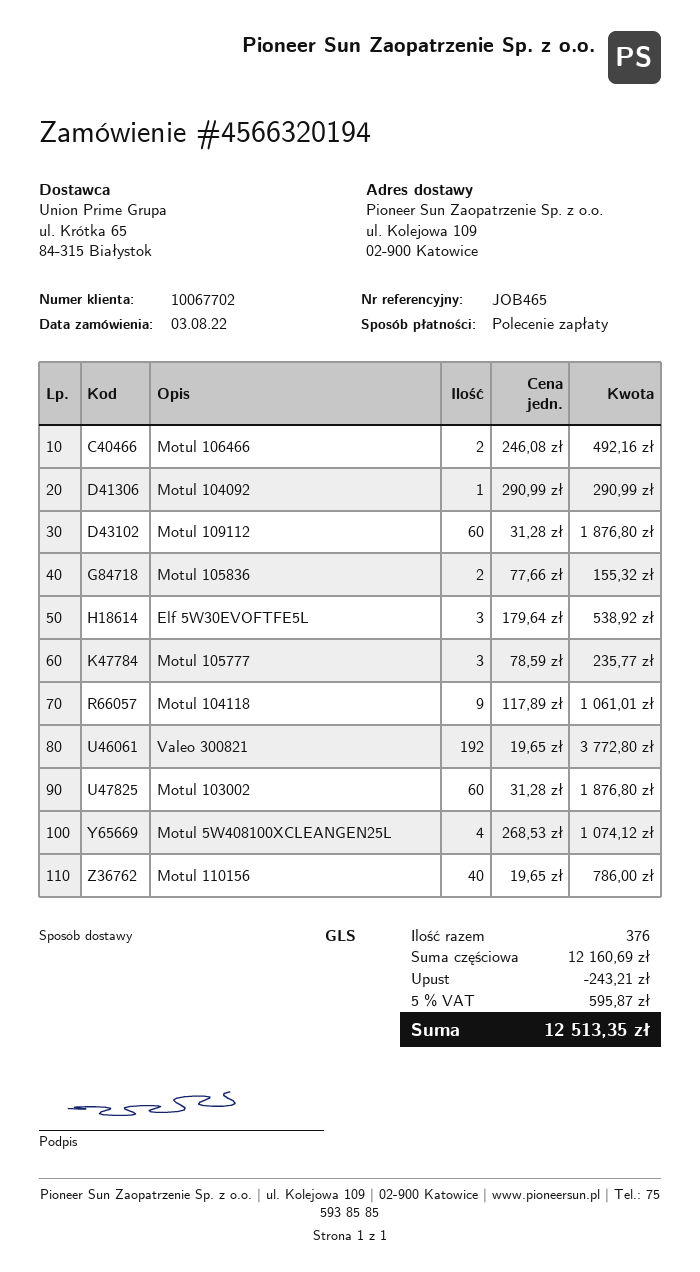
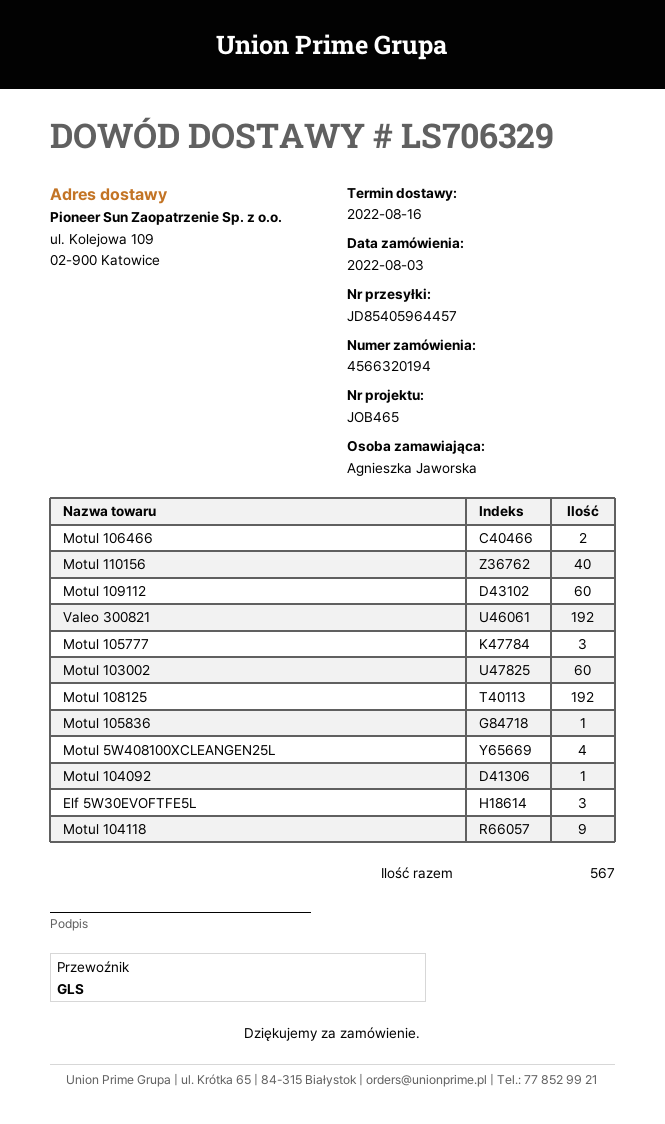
Motul 105836: 2 -> 1
Motul 108125: none -> 192
total quantity: 376 -> 567

